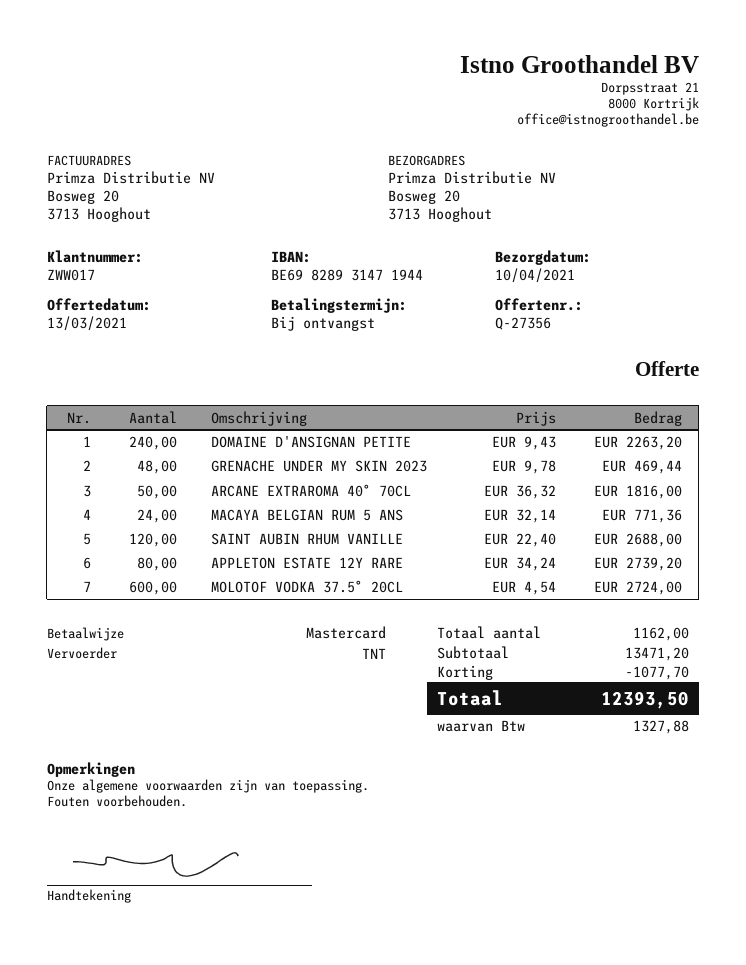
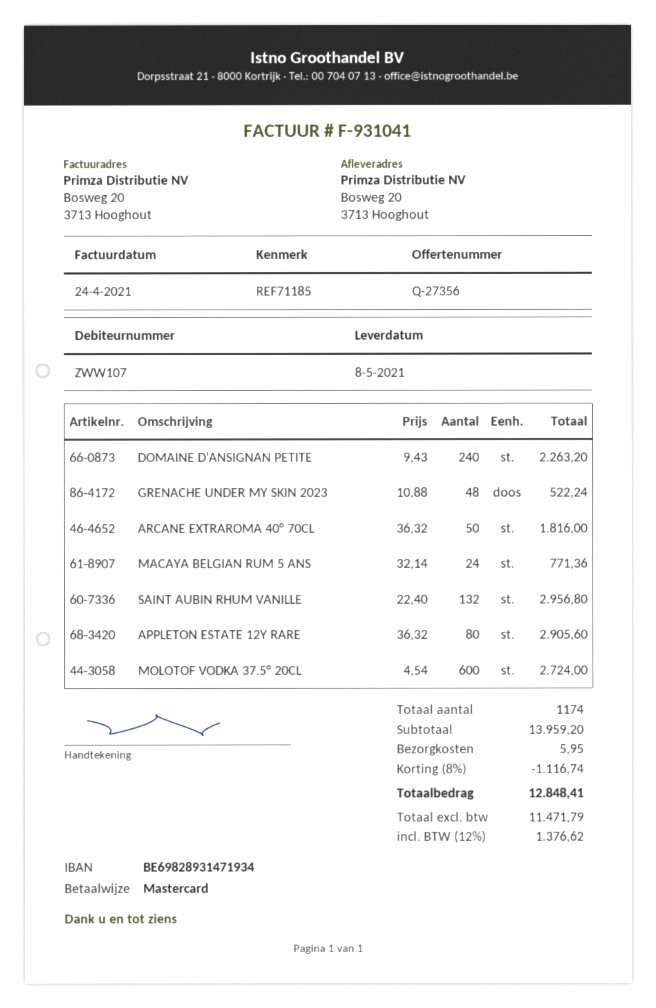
delivery date: 2021-04-10 -> 2021-05-08
customer number: ZWW017 -> ZWW107
bank account: BE69828931471944 -> BE69828931471934
GRENACHE UNDER MY SKIN 2023: 48 x 9.78 = 469.44 -> 48 x 10.88 = 522.24
SAINT AUBIN RHUM VANILLE: 120 x 22.40 = 2688.00 -> 132 x 22.40 = 2956.80
APPLETON ESTATE 12Y RARE: 80 x 34.24 = 2739.20 -> 80 x 36.32 = 2905.60
total quantity: 1162 -> 1174
subtotal: 13471.20 -> 13959.20
discount: 1077.70 -> 1116.74
shipping: none -> 5.95
tax: 1327.88 -> 1376.62
total: 12393.50 -> 12848.41

